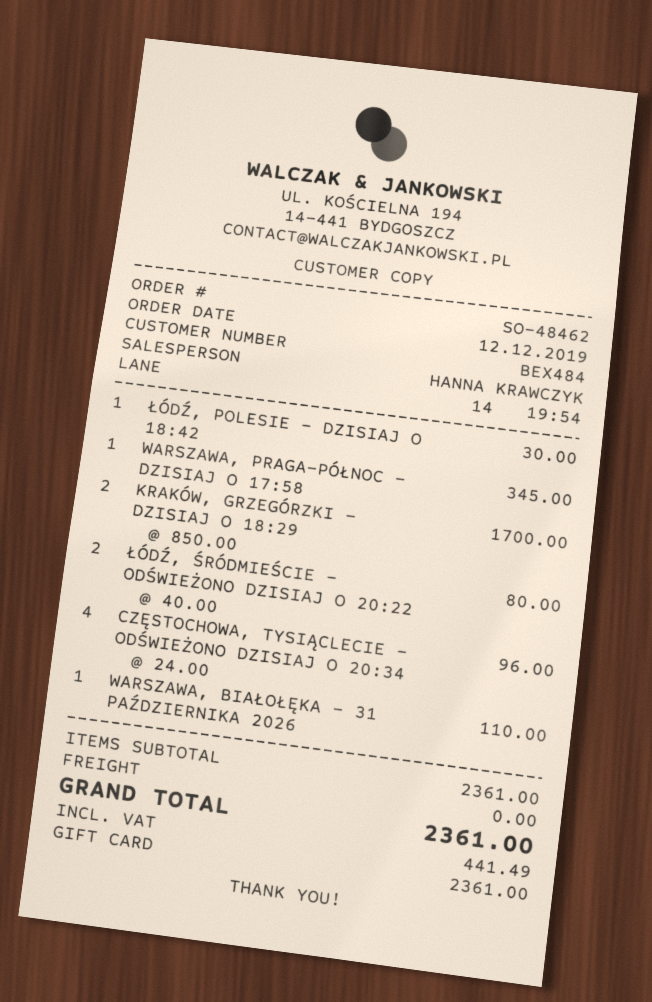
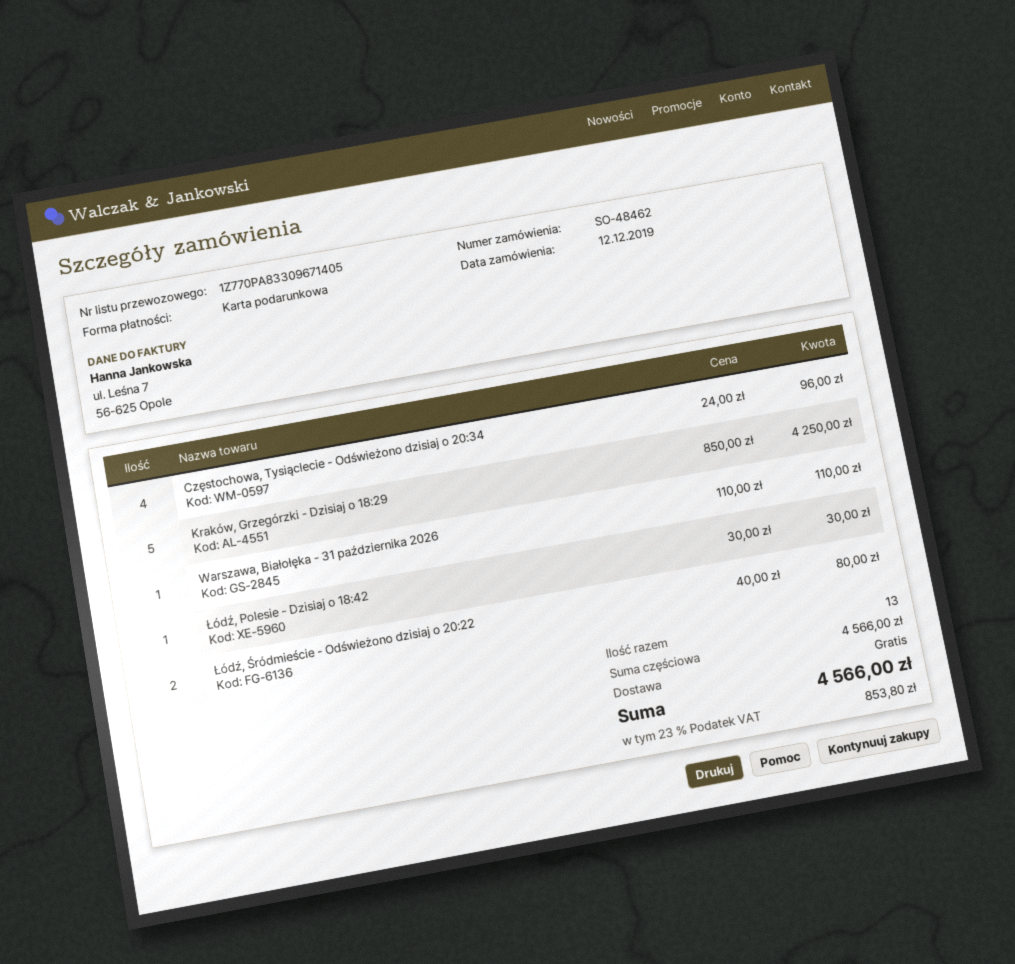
WARSZAWA, PRAGA-PÓŁNOC - DZISIAJ O 17:58: 1 x 345.00 = 345.00 -> none
KRAKÓW, GRZEGÓRZKI - DZISIAJ O 18:29: 2 x 850.00 = 1700.00 -> 5 x 850.00 = 4250.00
subtotal: 2361.00 -> 4566.00
tax: 441.49 -> 853.80
total: 2361.00 -> 4566.00

